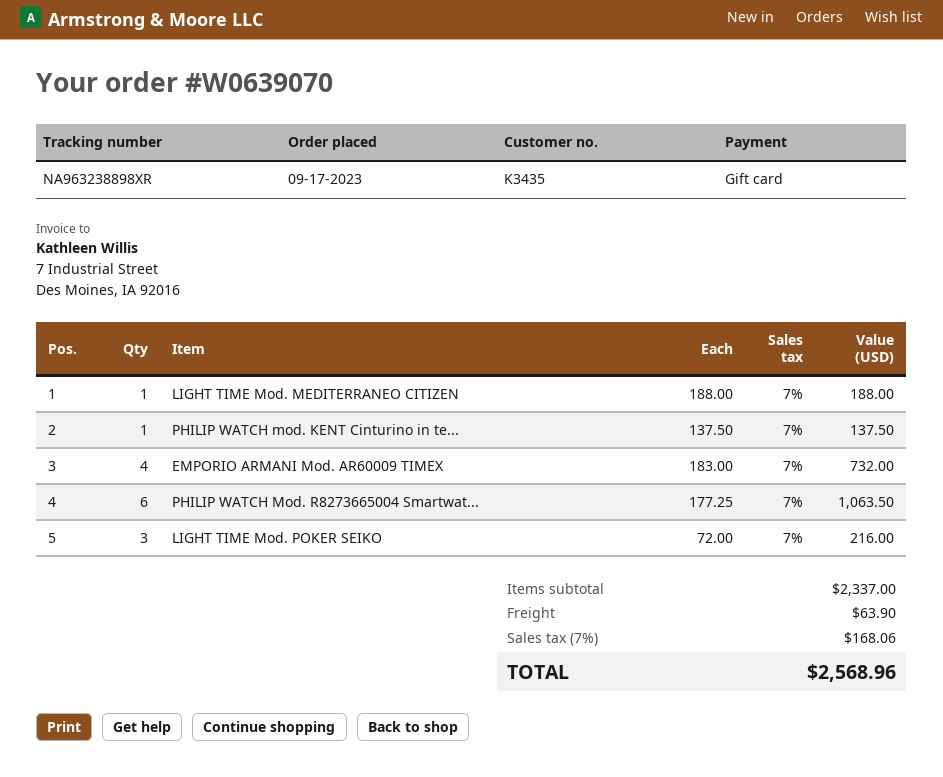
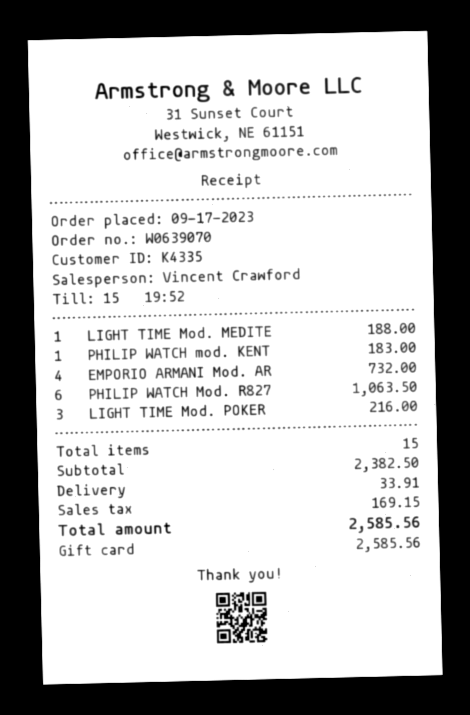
customer number: K3435 -> K4335
PHILIP WATCH mod. KENT Cinturino in te...: 1 for 137.50 -> 1 for 183.00
subtotal: 2337.00 -> 2382.50
shipping: 63.90 -> 33.91
tax: 168.06 -> 169.15
total: 2568.96 -> 2585.56

